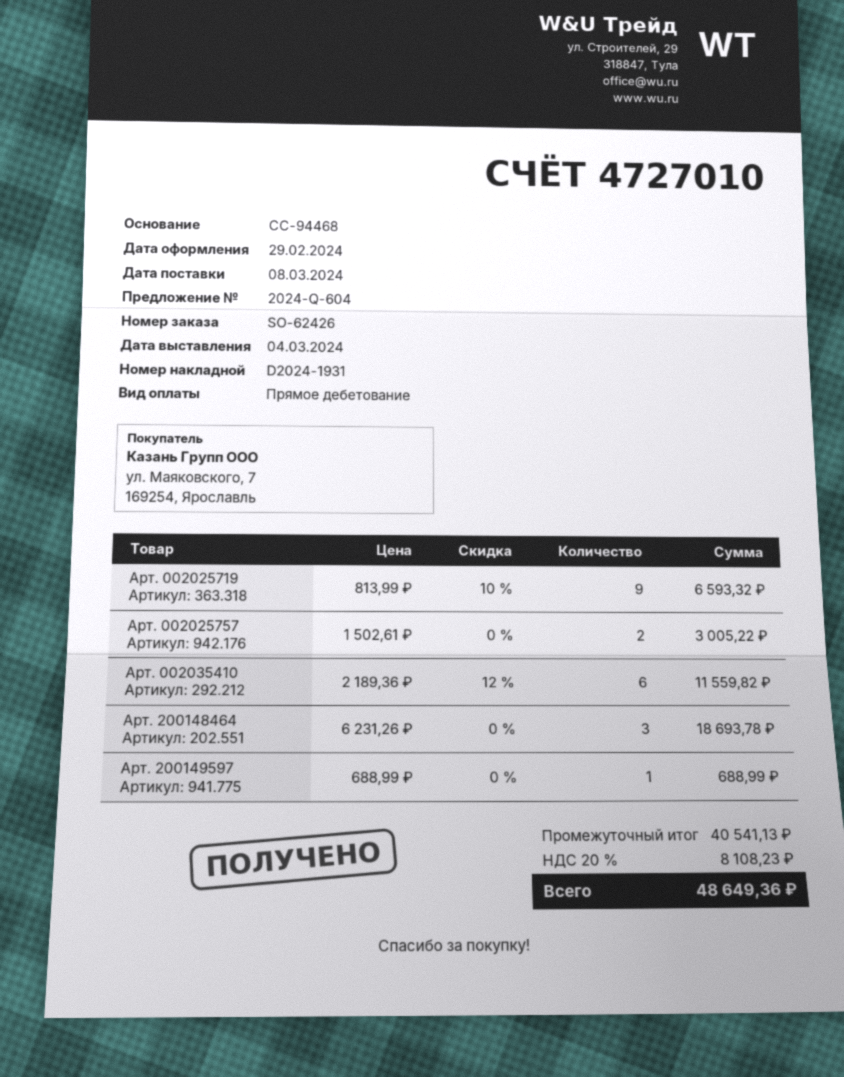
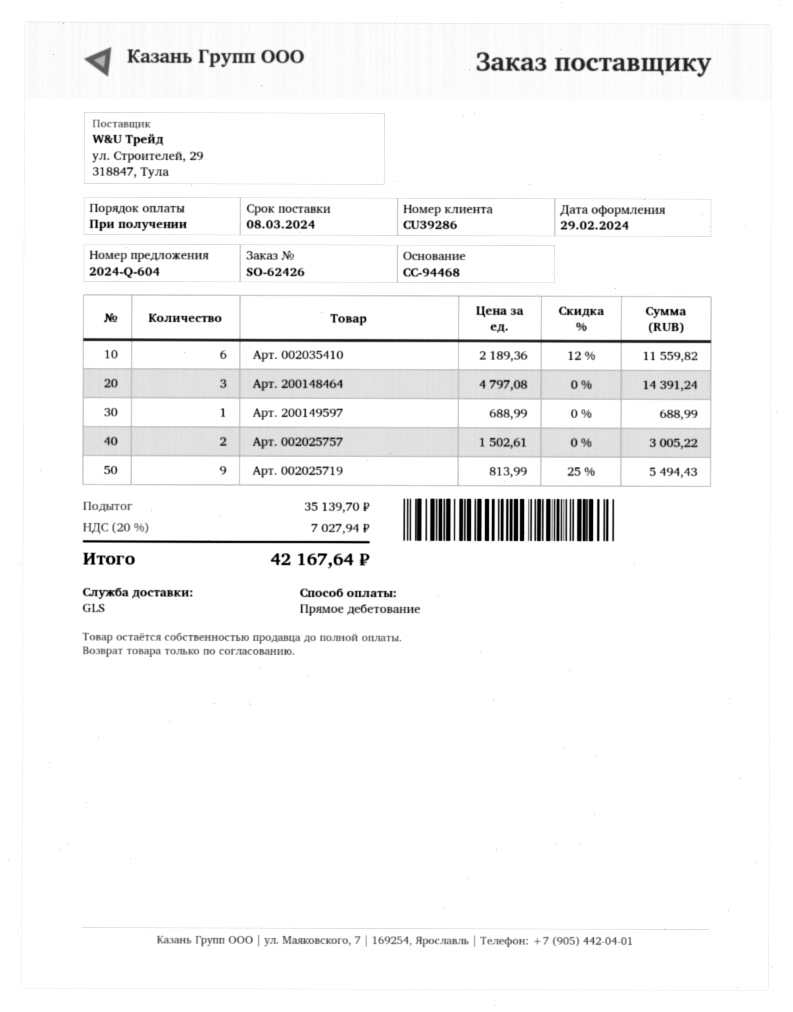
Арт. 002025719: 9 x 813.99 - 10% = 6593.32 -> 9 x 813.99 - 25% = 5494.43
Арт. 200148464: 3 x 6231.26 = 18693.78 -> 3 x 4797.08 = 14391.24
subtotal: 40541.13 -> 35139.70
tax: 20% = 8108.23 -> 20% = 7027.94
total: 48649.36 -> 42167.64

